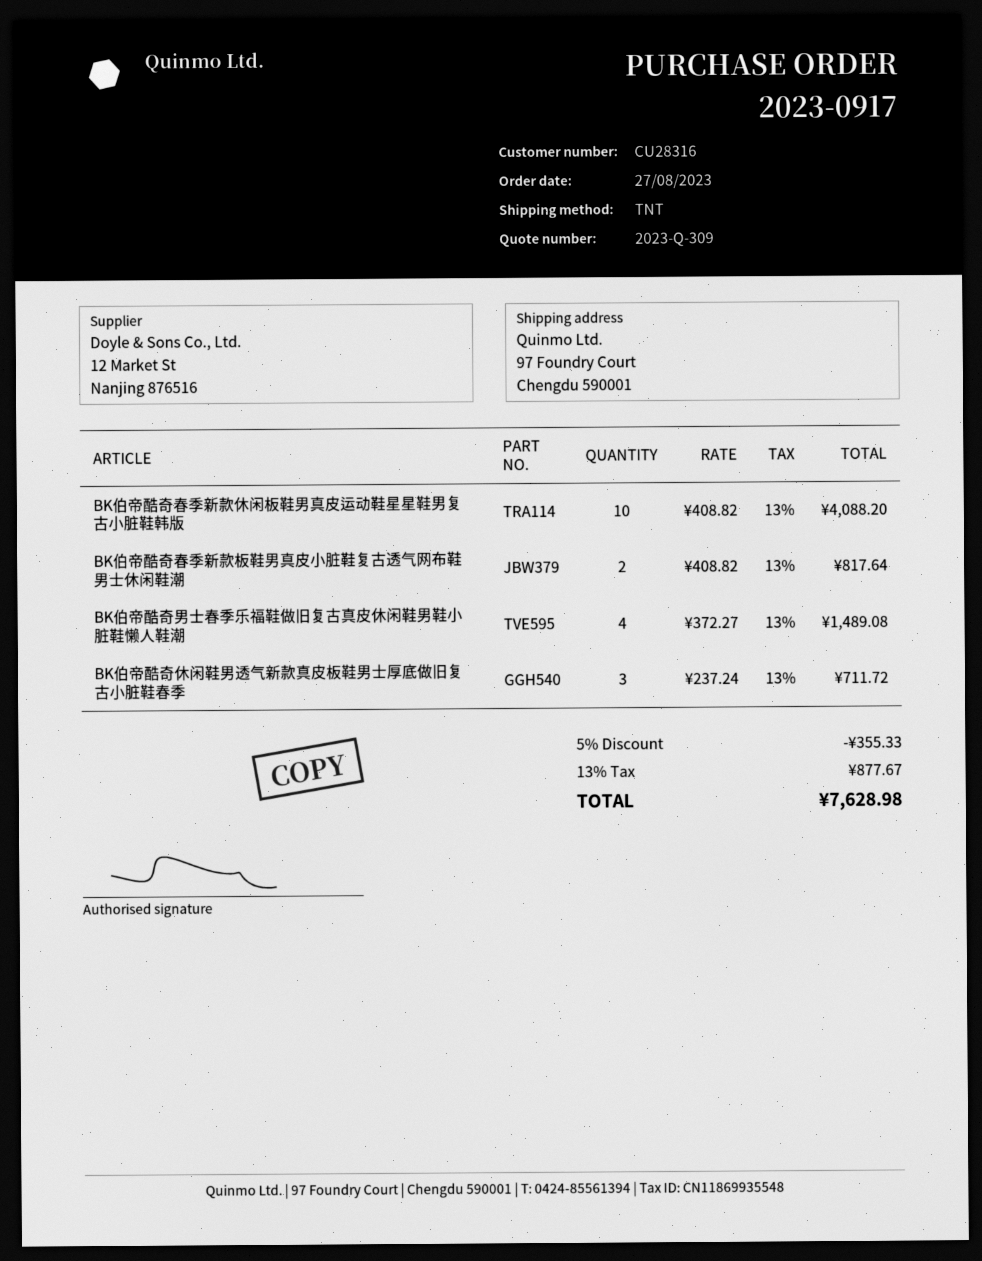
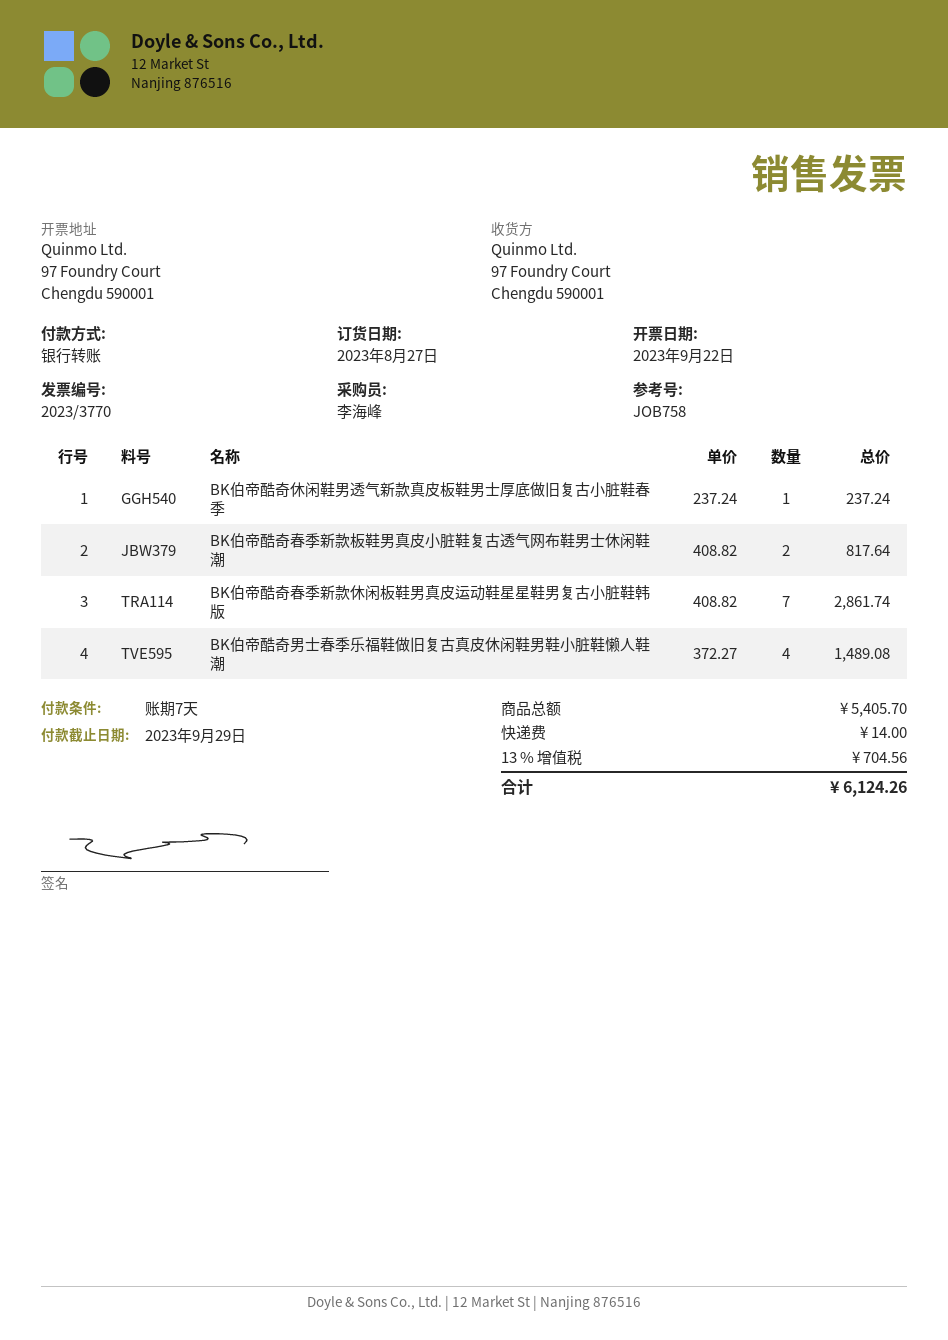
BK伯帝酷奇春季新款休闲板鞋男真皮运动鞋星星鞋男复古小脏鞋韩版: 10 x 408.82 = 4088.20 -> 7 x 408.82 = 2861.74
BK伯帝酷奇休闲鞋男透气新款真皮板鞋男士厚底做旧复古小脏鞋春季: 3 x 237.24 = 711.72 -> 1 x 237.24 = 237.24
discount: 5% = 355.33 -> none
shipping: none -> 14.00
tax: 13% = 877.67 -> 13% = 704.56
total: 7628.98 -> 6124.26

